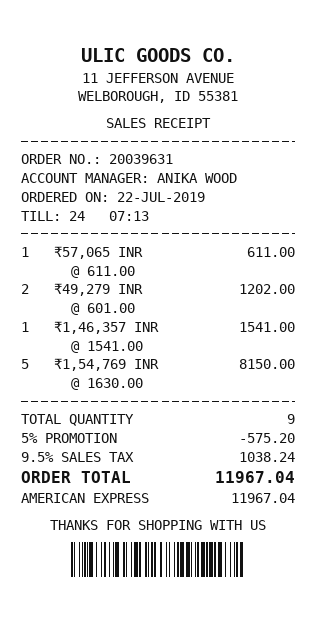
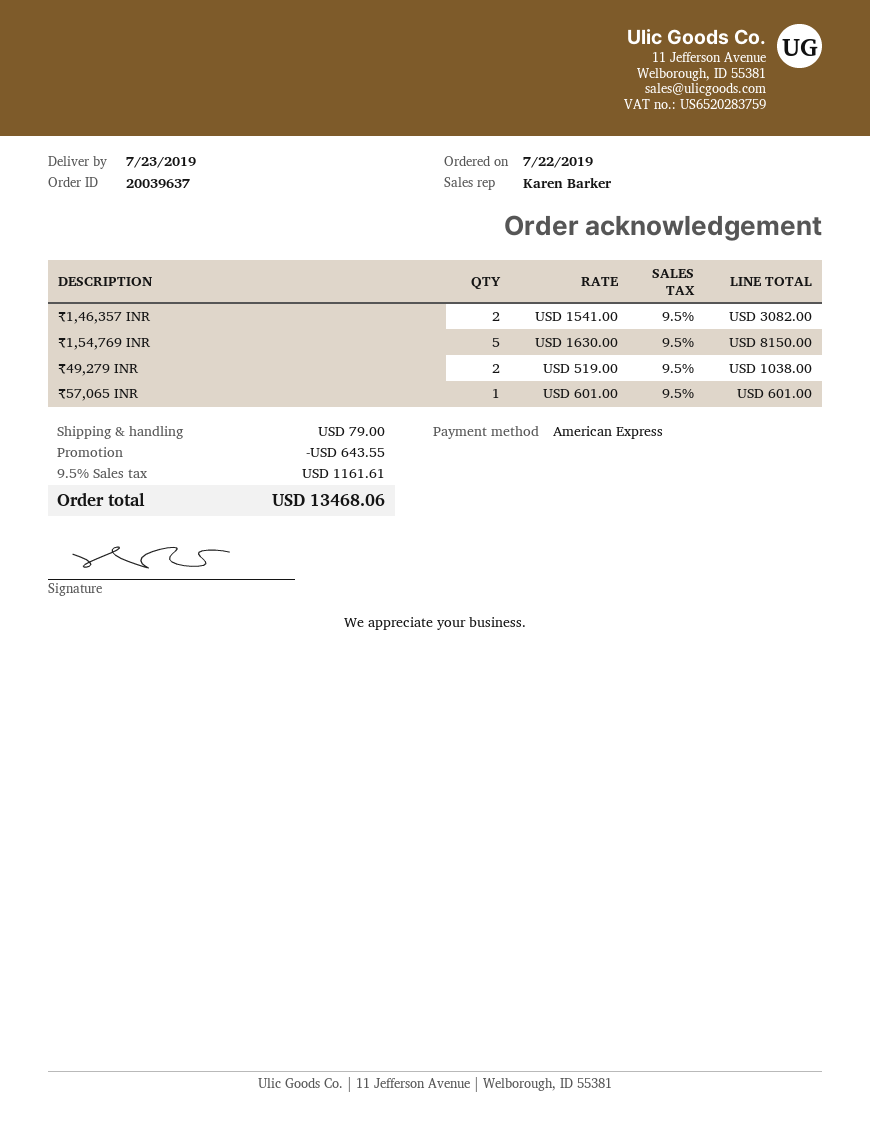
order number: 20039631 -> 20039637
sales rep: ANIKA WOOD -> Karen Barker
₹57,065 INR: 1 x 611.00 = 611.00 -> 1 x 601.00 = 601.00
₹49,279 INR: 2 x 601.00 = 1202.00 -> 2 x 519.00 = 1038.00
₹1,46,357 INR: 1 x 1541.00 = 1541.00 -> 2 x 1541.00 = 3082.00
discount: 575.20 -> 643.55
shipping: none -> 79.00
tax: 9.5% = 1038.24 -> 9.5% = 1161.61
total: 11967.04 -> 13468.06

